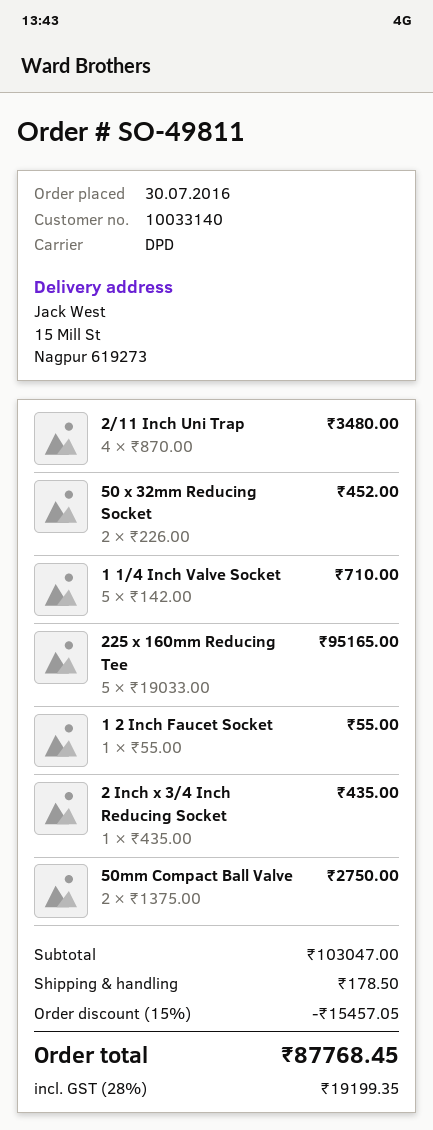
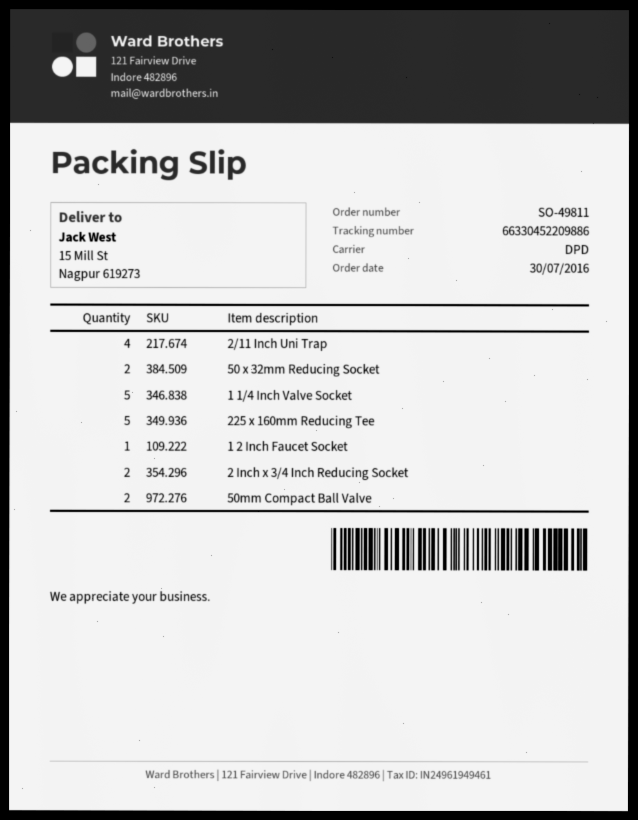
2 Inch x 3/4 Inch Reducing Socket: 1 -> 2

